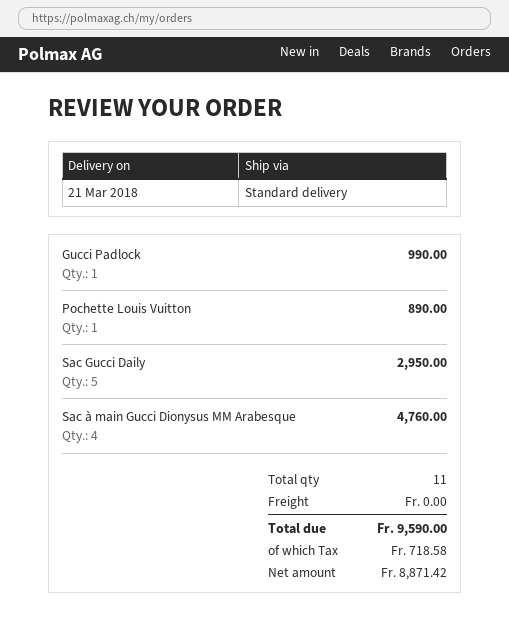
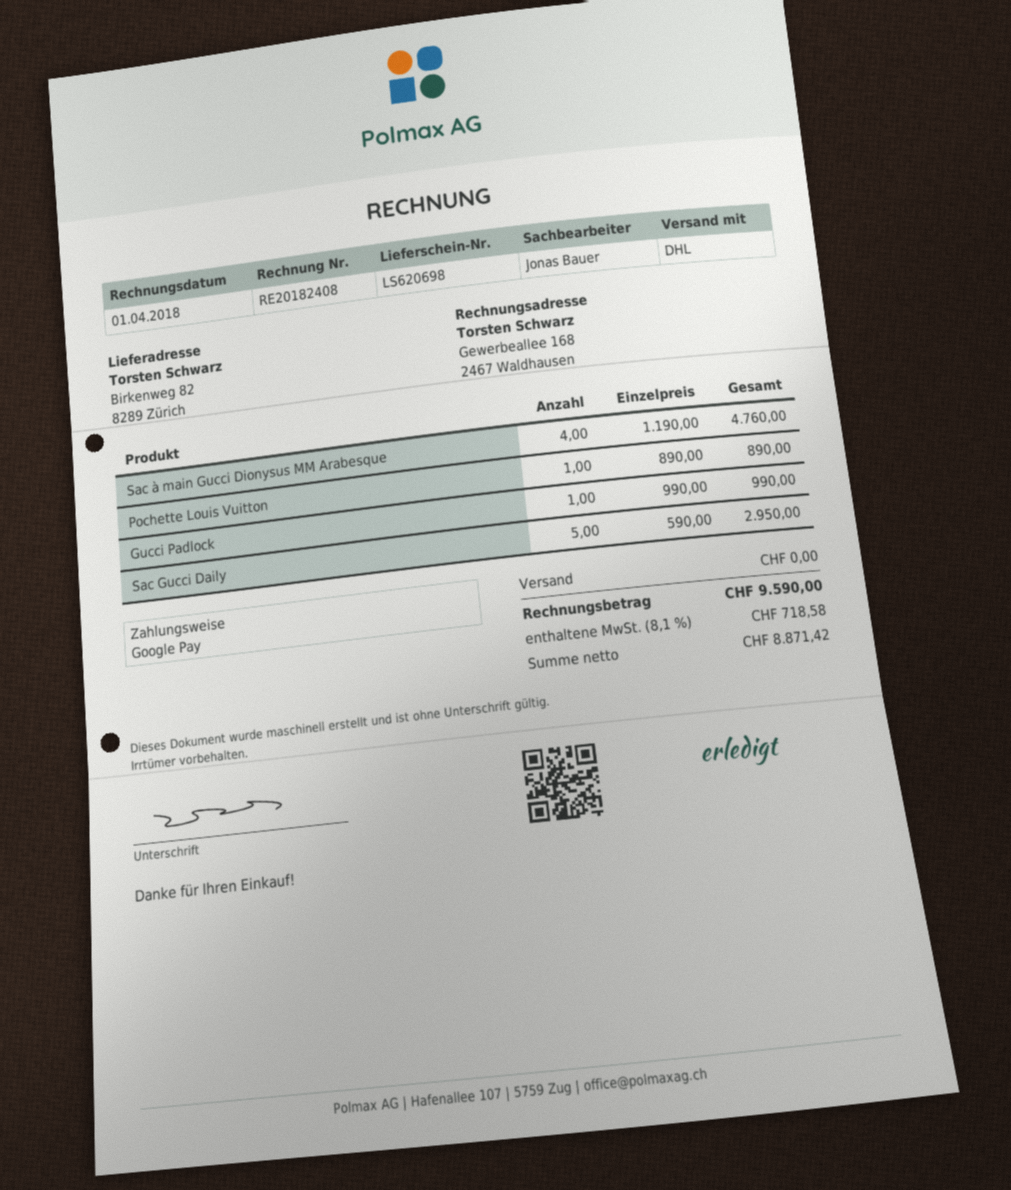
shipping method: standard -> DHL

